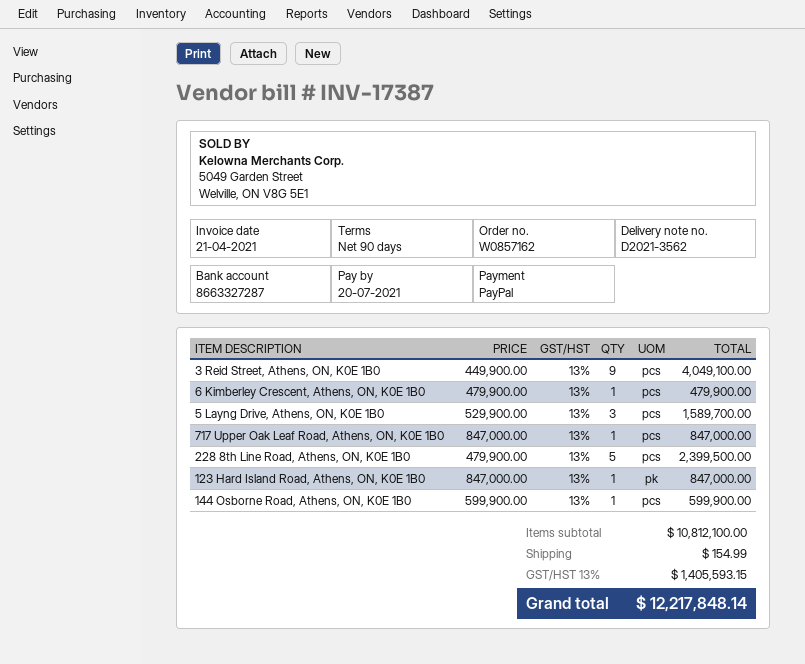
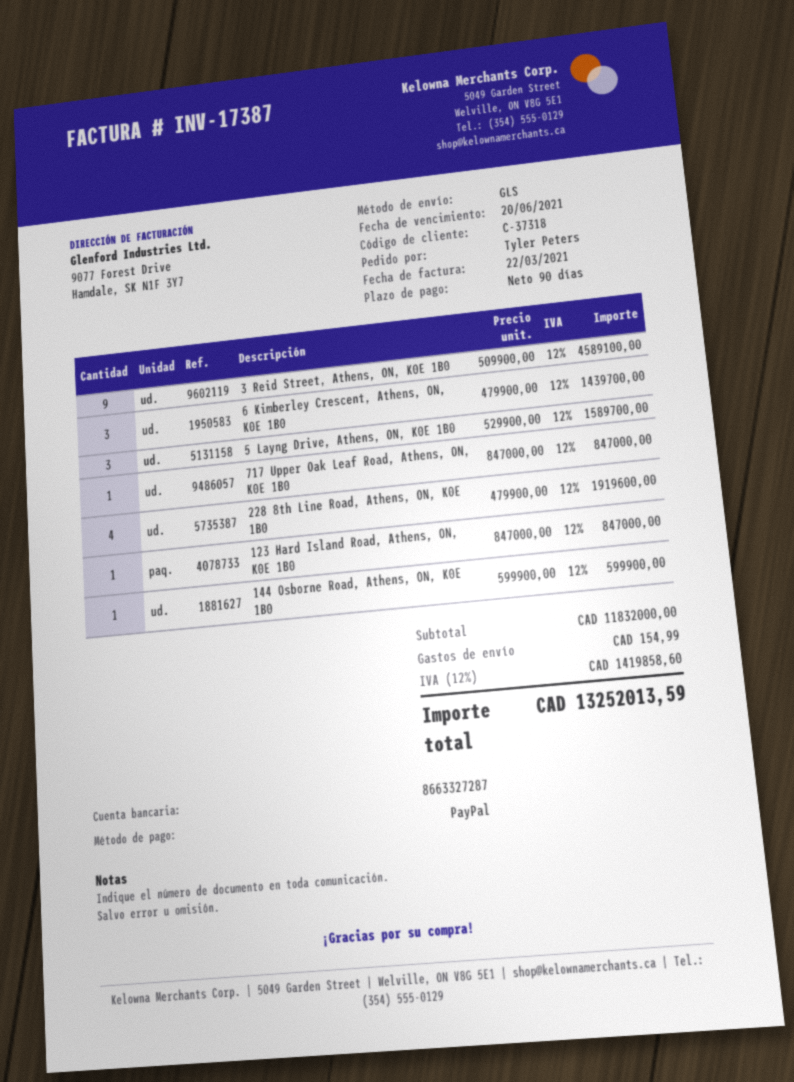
invoice date: 2021-04-21 -> 2021-03-22
due date: 2021-07-20 -> 2021-06-20
3 Reid Street, Athens, ON, K0E 1B0: 9 x 449900.00 = 4049100.00 -> 9 x 509900.00 = 4589100.00
6 Kimberley Crescent, Athens, ON, K0E 1B0: 1 x 479900.00 = 479900.00 -> 3 x 479900.00 = 1439700.00
228 8th Line Road, Athens, ON, K0E 1B0: 5 x 479900.00 = 2399500.00 -> 4 x 479900.00 = 1919600.00
subtotal: 10812100.00 -> 11832000.00
tax: 13% = 1405593.15 -> 12% = 1419858.60
total: 12217848.14 -> 13252013.59

